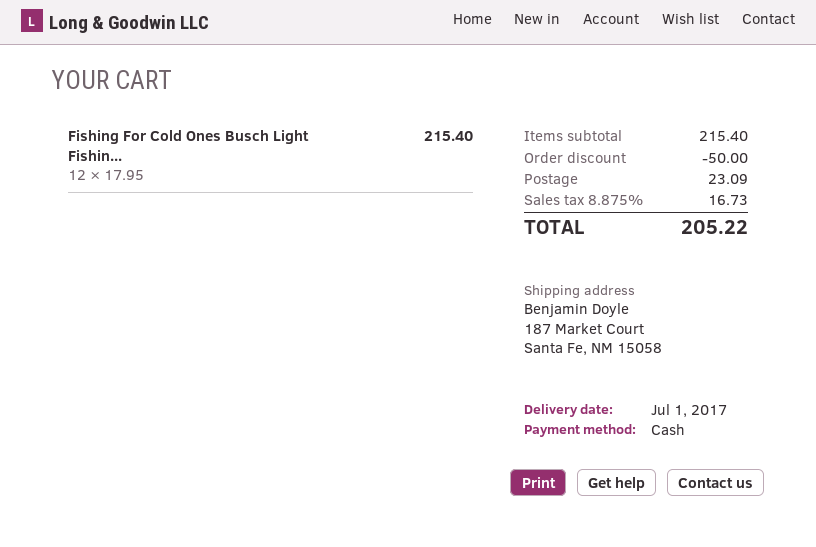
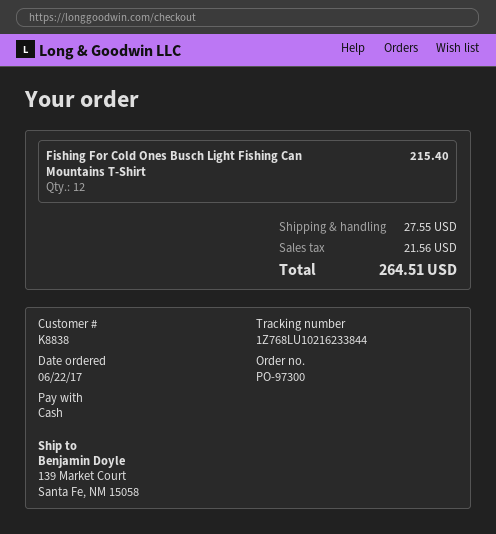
ship to: 187 Market Court, Santa Fe, NM 15058 -> 139 Market Court, Santa Fe, NM 15058
discount: 50.00 -> none
shipping: 23.09 -> 27.55
tax: 16.73 -> 21.56
total: 205.22 -> 264.51

